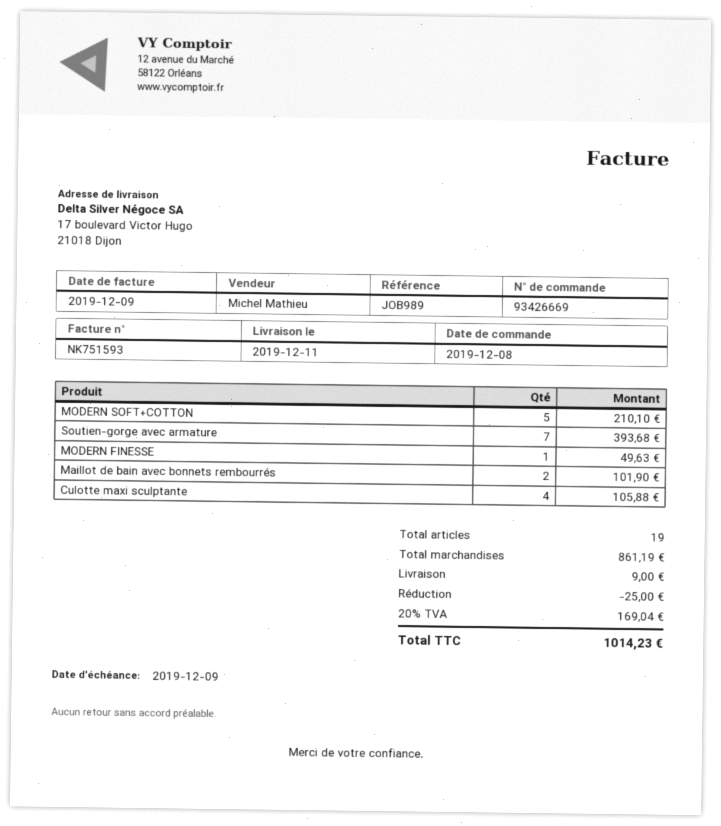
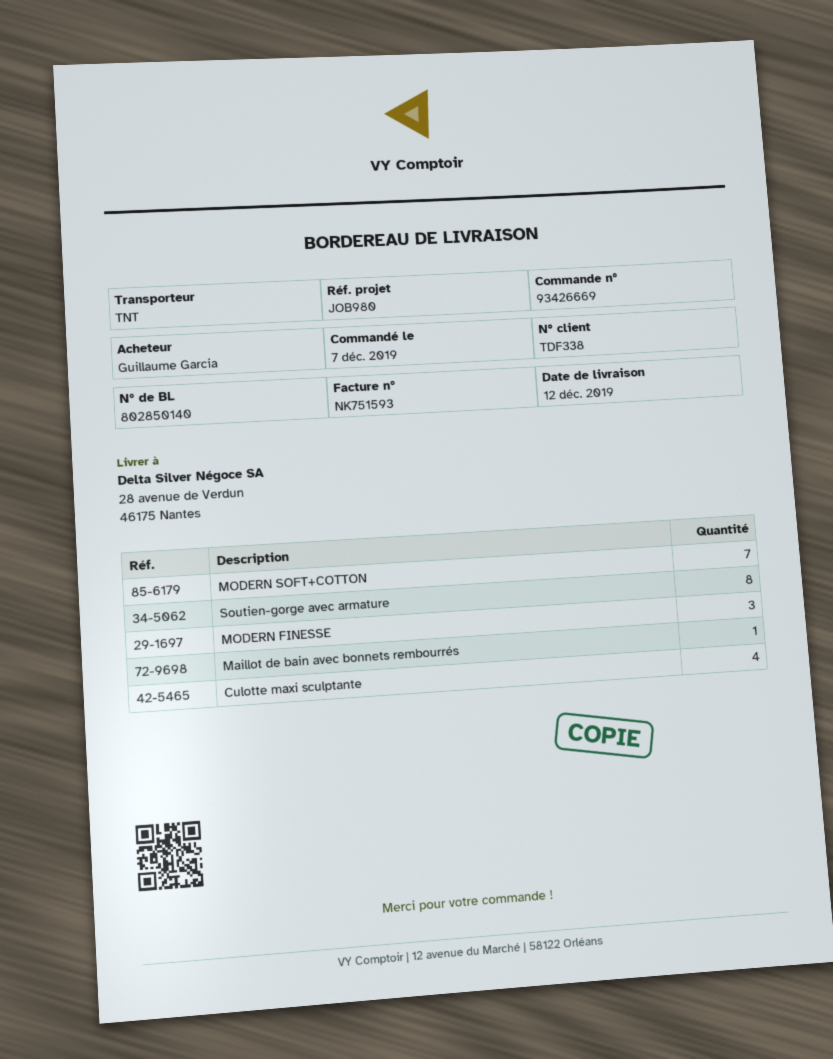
order date: 2019-12-08 -> 2019-12-07
delivery date: 2019-12-11 -> 2019-12-12
reference: JOB989 -> JOB980
ship to: 17 boulevard Victor Hugo, 21018 Dijon -> 28 avenue de Verdun, 46175 Nantes
MODERN SOFT+COTTON: 5 -> 7
Soutien-gorge avec armature: 7 -> 8
MODERN FINESSE: 1 -> 3
Maillot de bain avec bonnets rembourrés: 2 -> 1

